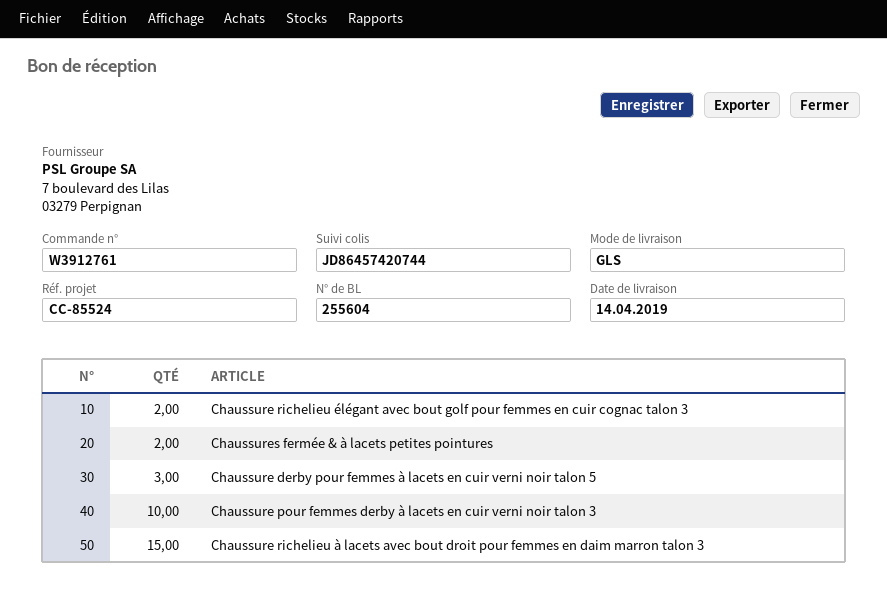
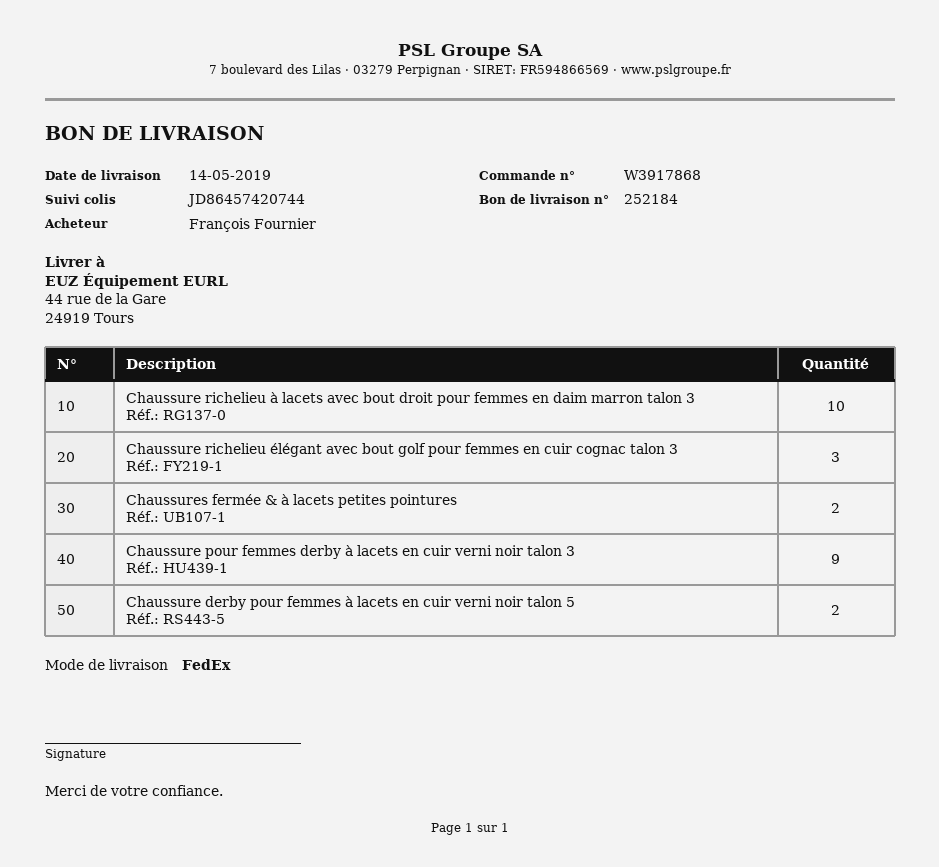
order number: W3912761 -> W3917868
delivery note number: 255604 -> 252184
delivery date: 2019-04-14 -> 2019-05-14
shipping method: GLS -> FedEx
Chaussure richelieu élégant avec bout golf pour femmes en cuir cognac talon 3: 2 -> 3
Chaussure derby pour femmes à lacets en cuir verni noir talon 5: 3 -> 2
Chaussure pour femmes derby à lacets en cuir verni noir talon 3: 10 -> 9
Chaussure richelieu à lacets avec bout droit pour femmes en daim marron talon 3: 15 -> 10

